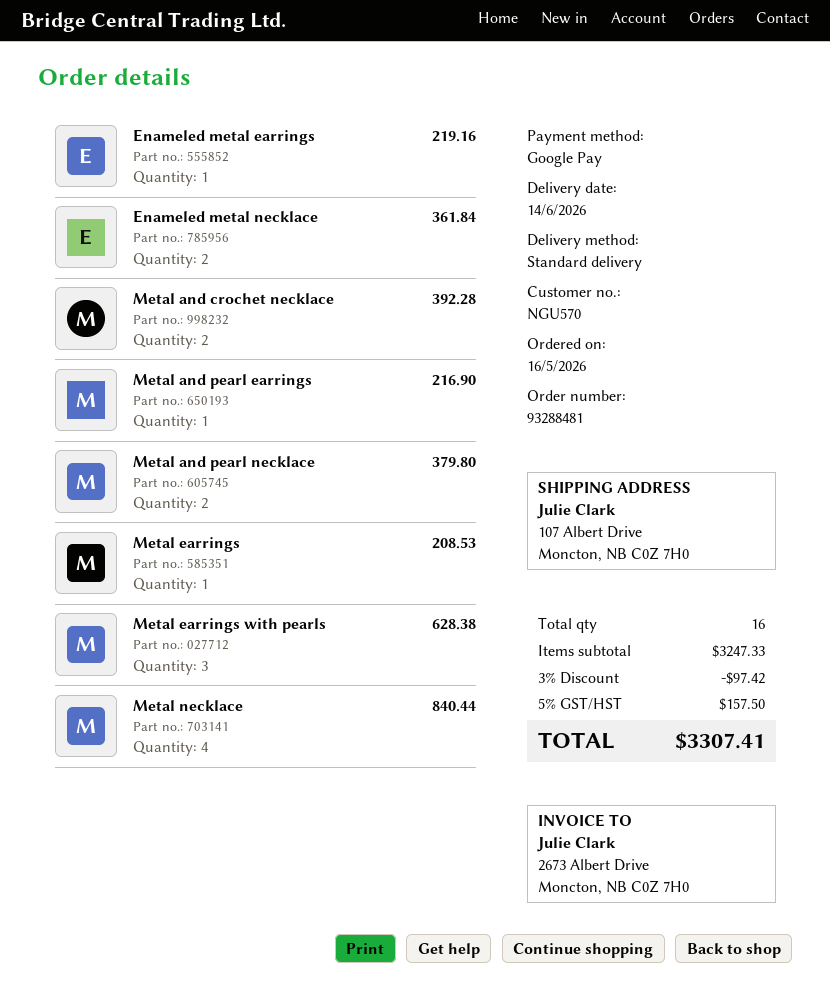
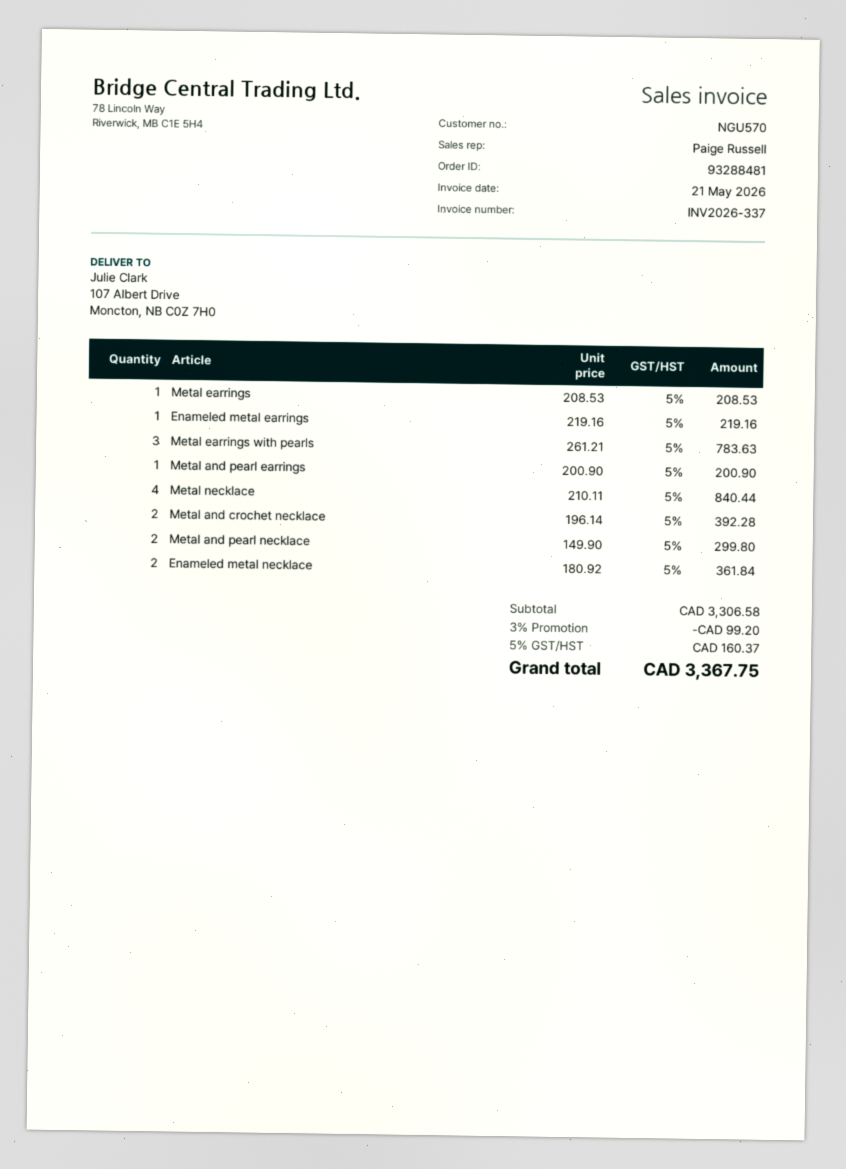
Metal and pearl earrings: 1 for 216.90 -> 1 for 200.90
Metal and pearl necklace: 2 for 379.80 -> 2 for 299.80
Metal earrings with pearls: 3 for 628.38 -> 3 for 783.63
subtotal: 3247.33 -> 3306.58
discount: 3% = 97.42 -> 3% = 99.20
tax: 5% = 157.50 -> 5% = 160.37
total: 3307.41 -> 3367.75

